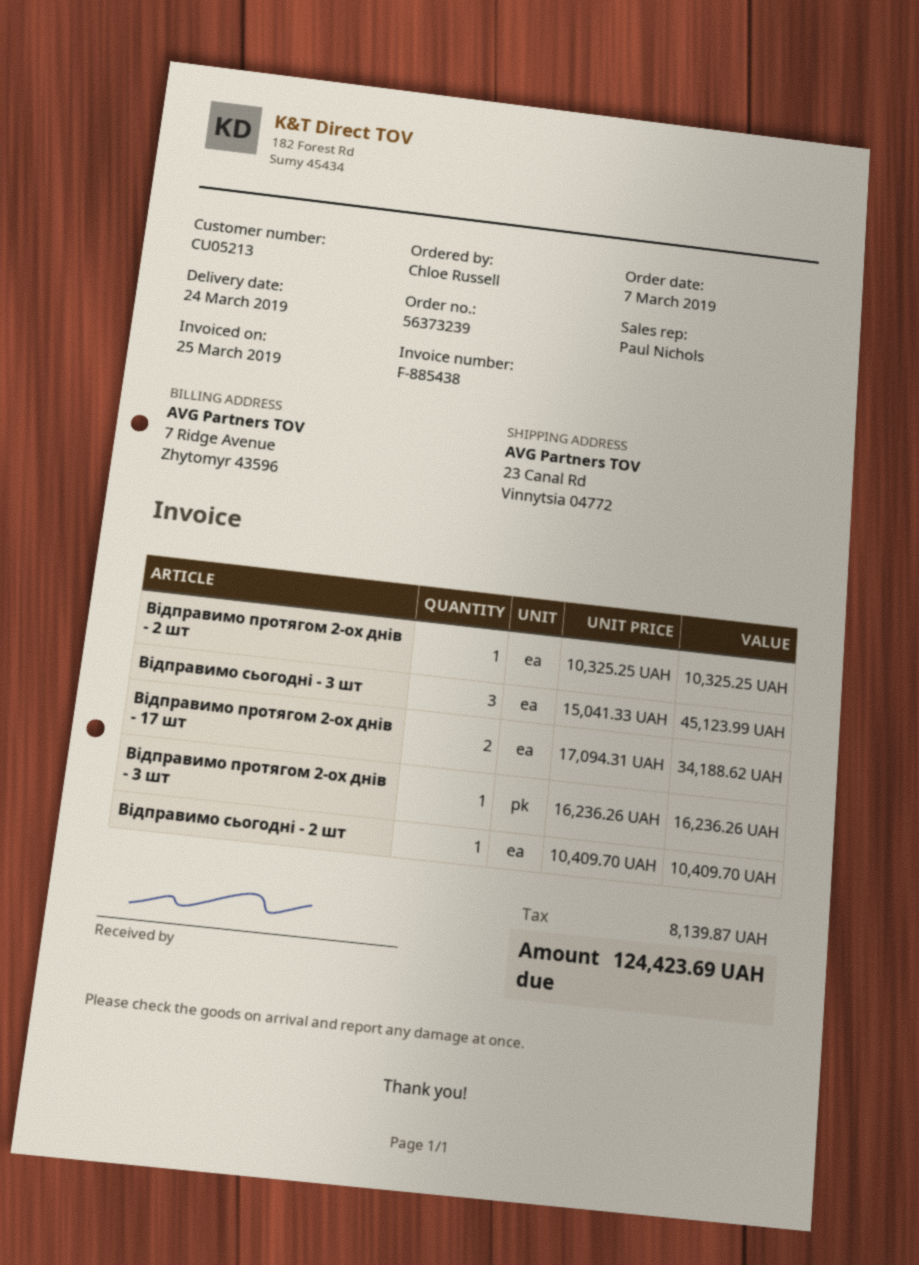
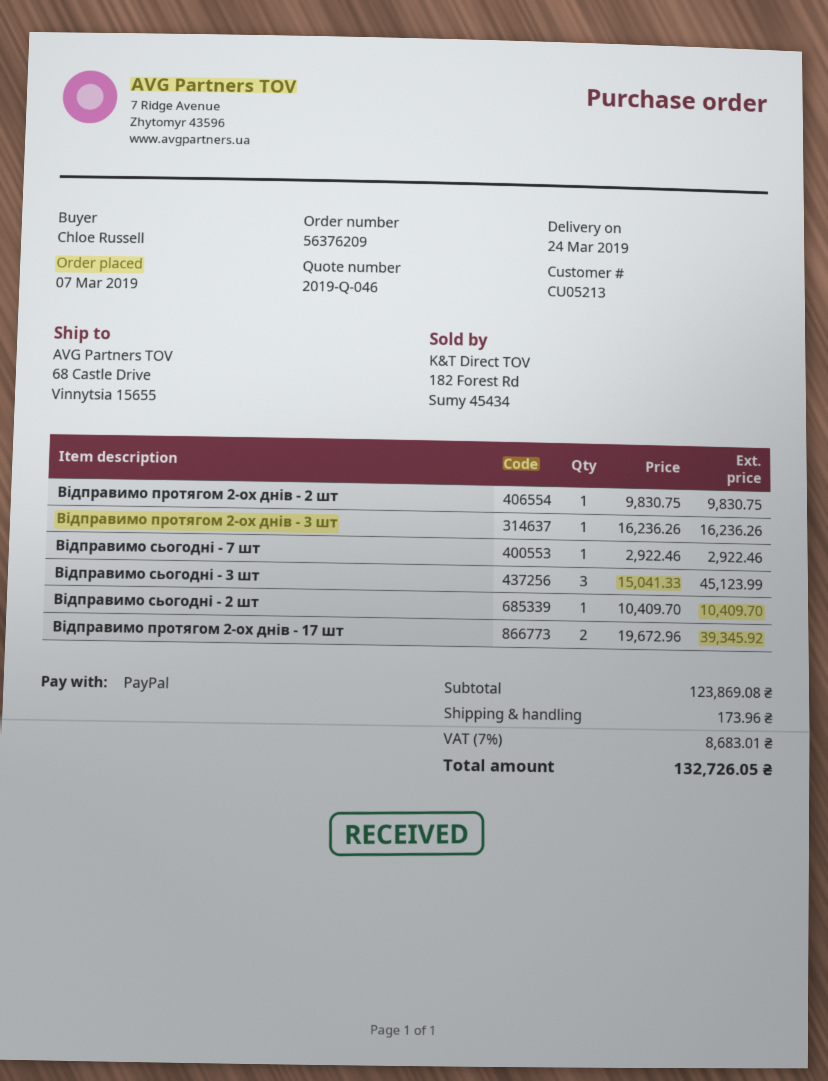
order number: 56373239 -> 56376209
ship to: 23 Canal Rd, Vinnytsia 04772 -> 68 Castle Drive, Vinnytsia 15655
Відправимо протягом 2-ох днів - 2 шт: 1 x 10325.25 = 10325.25 -> 1 x 9830.75 = 9830.75
Відправимо протягом 2-ох днів - 17 шт: 2 x 17094.31 = 34188.62 -> 2 x 19672.96 = 39345.92
Відправимо сьогодні - 7 шт: none -> 1 x 2922.46 = 2922.46
shipping: none -> 173.96
tax: 8139.87 -> 8683.01
total: 124423.69 -> 132726.05

